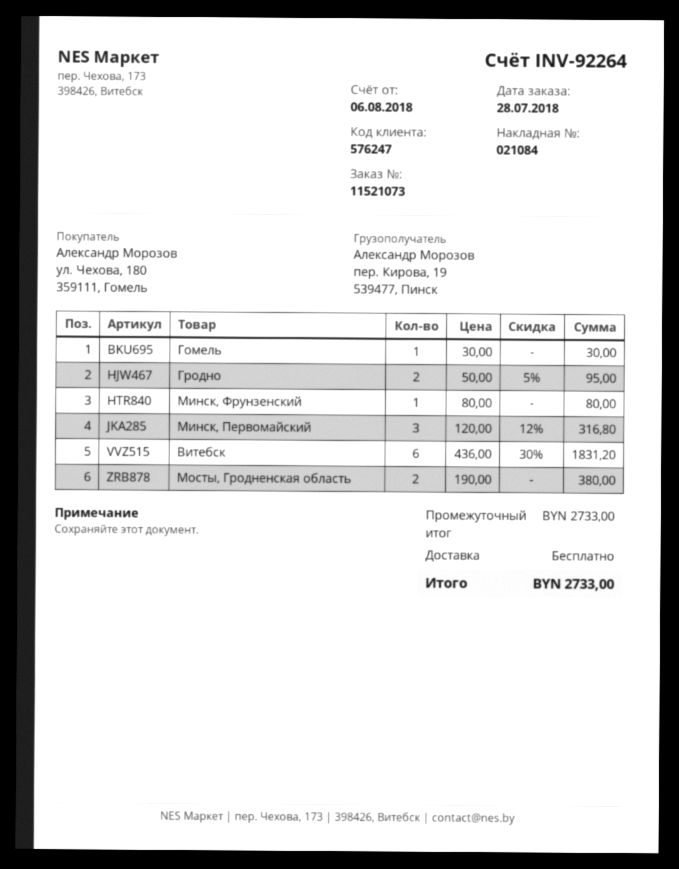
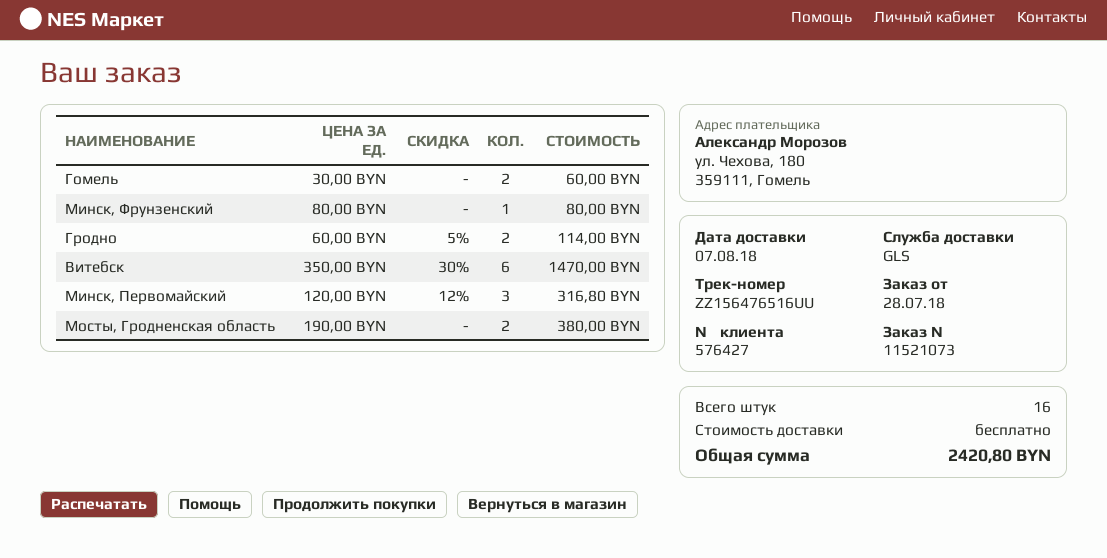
customer number: 576247 -> 576427
Гомель: 1 x 30.00 = 30.00 -> 2 x 30.00 = 60.00
Гродно: 2 x 50.00 - 5% = 95.00 -> 2 x 60.00 - 5% = 114.00
Витебск: 6 x 436.00 - 30% = 1831.20 -> 6 x 350.00 - 30% = 1470.00
total: 2733.00 -> 2420.80

